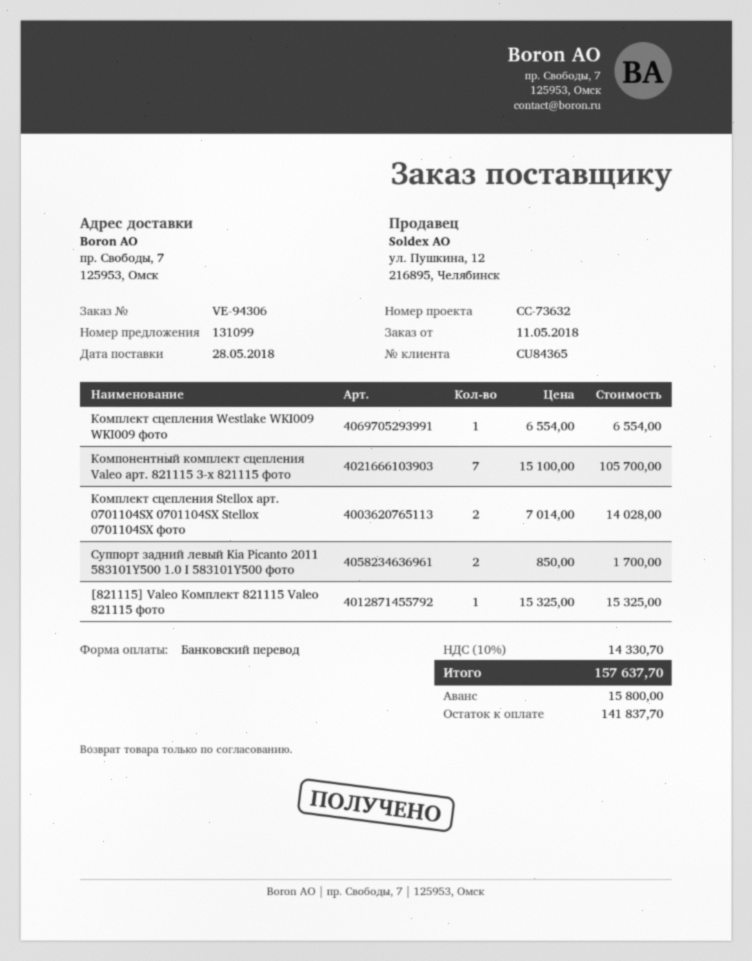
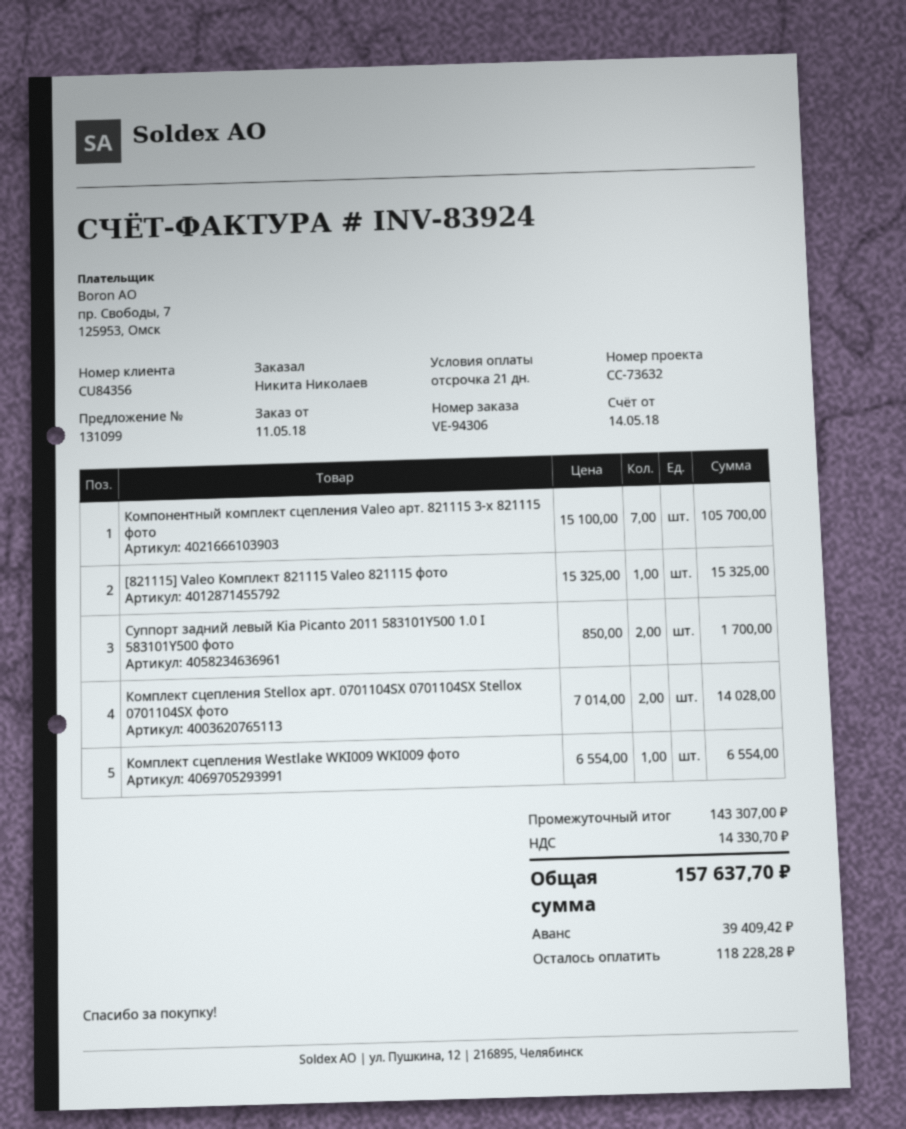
customer number: CU84365 -> CU84356
deposit: 15800.00 -> 39409.42
balance: 141837.70 -> 118228.28

